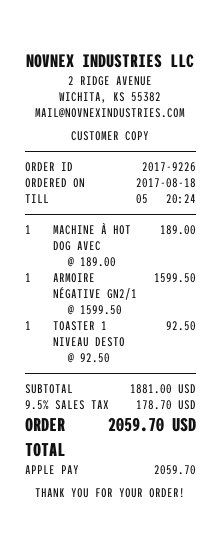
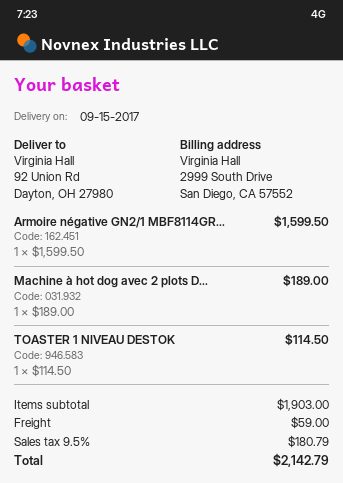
TOASTER 1 NIVEAU DESTO: 1 x 92.50 = 92.50 -> 1 x 114.50 = 114.50
subtotal: 1881.00 -> 1903.00
shipping: none -> 59.00
tax: 9.5% = 178.70 -> 9.5% = 180.79
total: 2059.70 -> 2142.79

